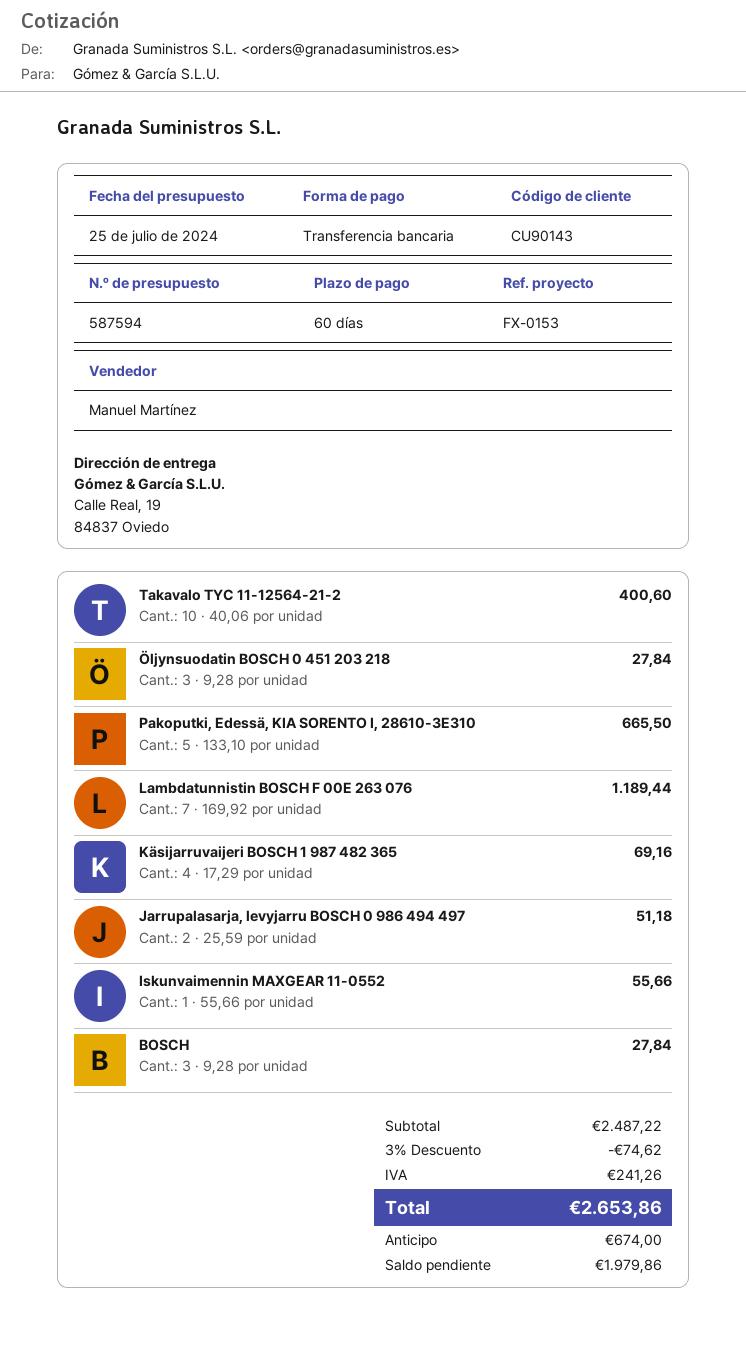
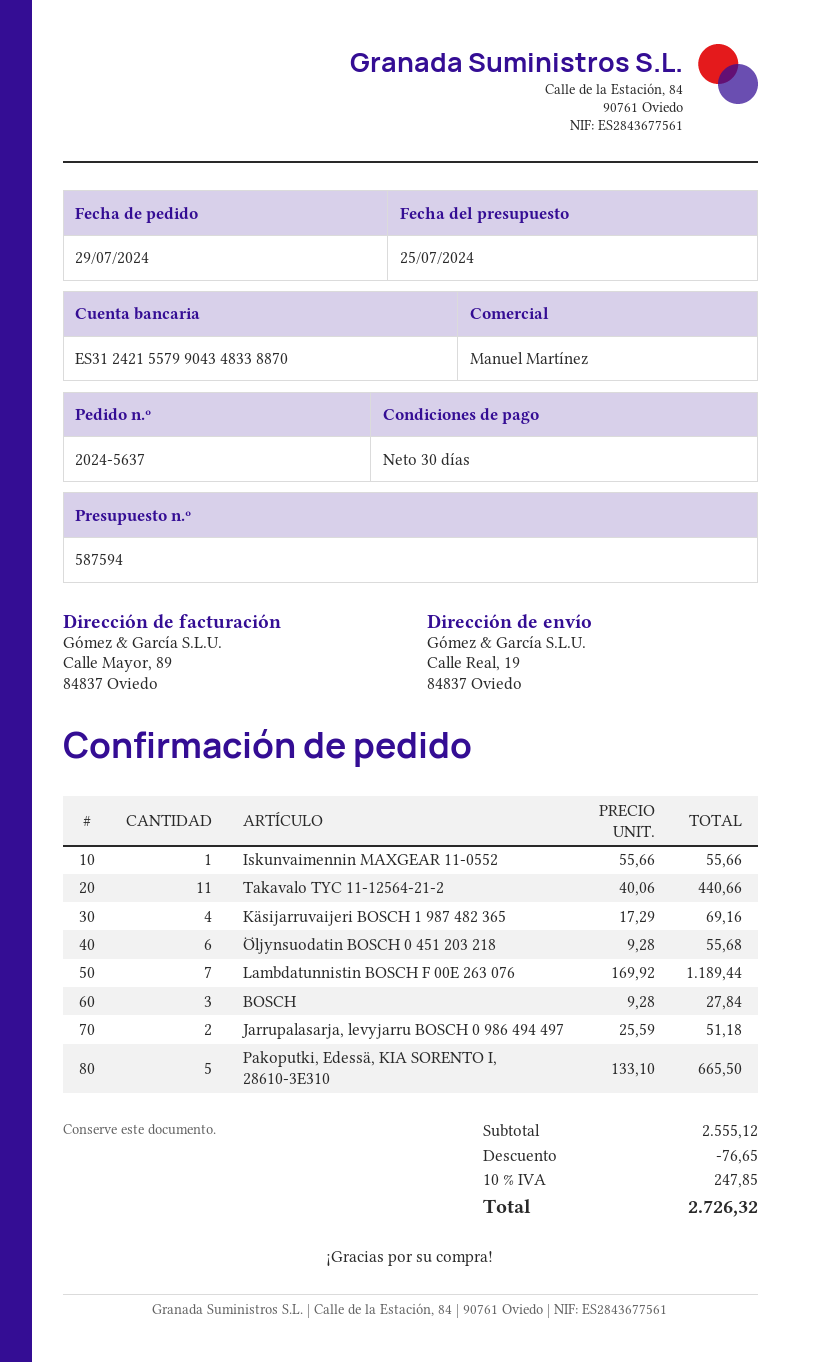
payment terms: 60 days -> 30 days
Takavalo TYC 11-12564-21-2: 10 x 40.06 = 400.60 -> 11 x 40.06 = 440.66
Öljynsuodatin BOSCH 0 451 203 218: 3 x 9.28 = 27.84 -> 6 x 9.28 = 55.68
subtotal: 2487.22 -> 2555.12
discount: 74.62 -> 76.65
tax: 241.26 -> 247.85
total: 2653.86 -> 2726.32

